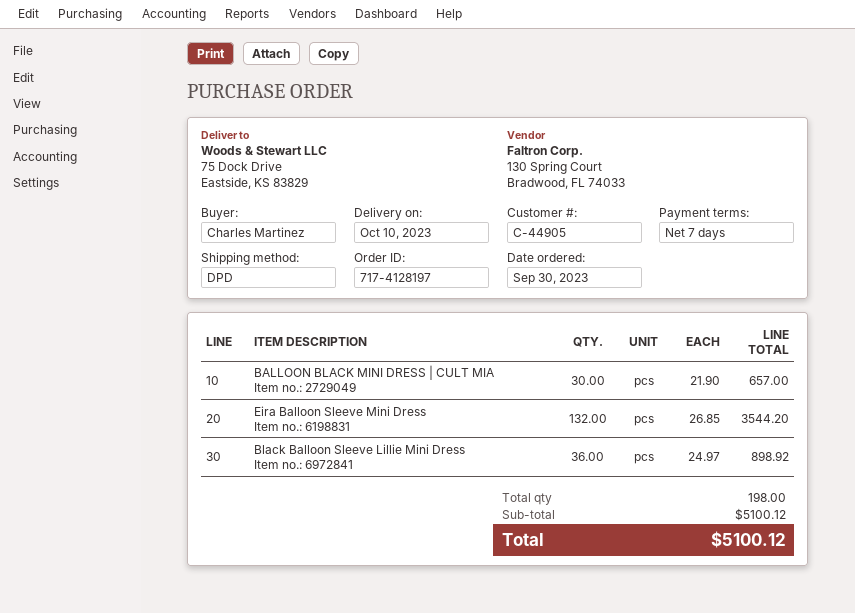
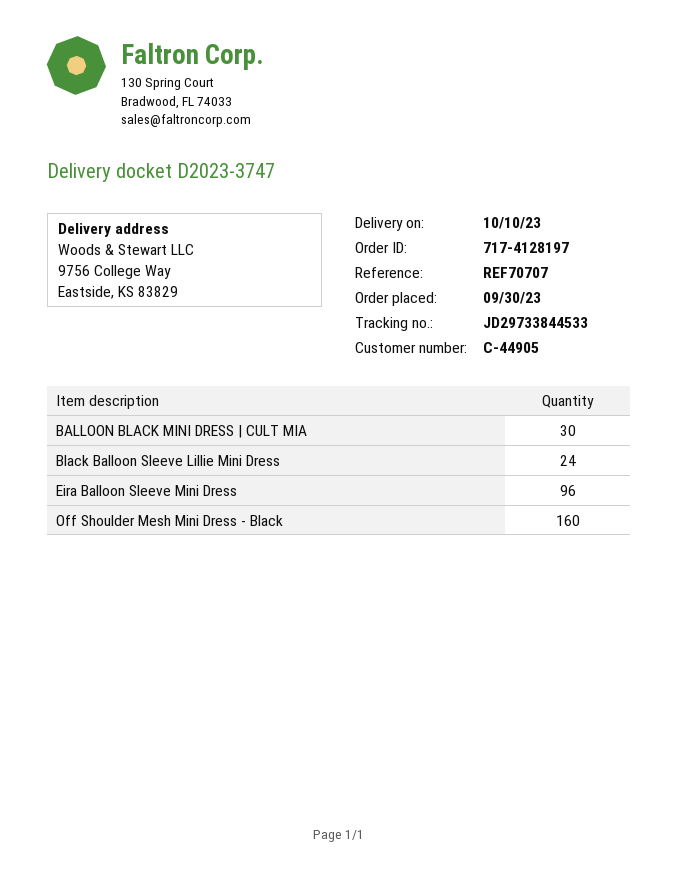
ship to: 75 Dock Drive, Eastside, KS 83829 -> 9756 College Way, Eastside, KS 83829
Eira Balloon Sleeve Mini Dress: 132 -> 96
Black Balloon Sleeve Lillie Mini Dress: 36 -> 24
Off Shoulder Mesh Mini Dress - Black: none -> 160

